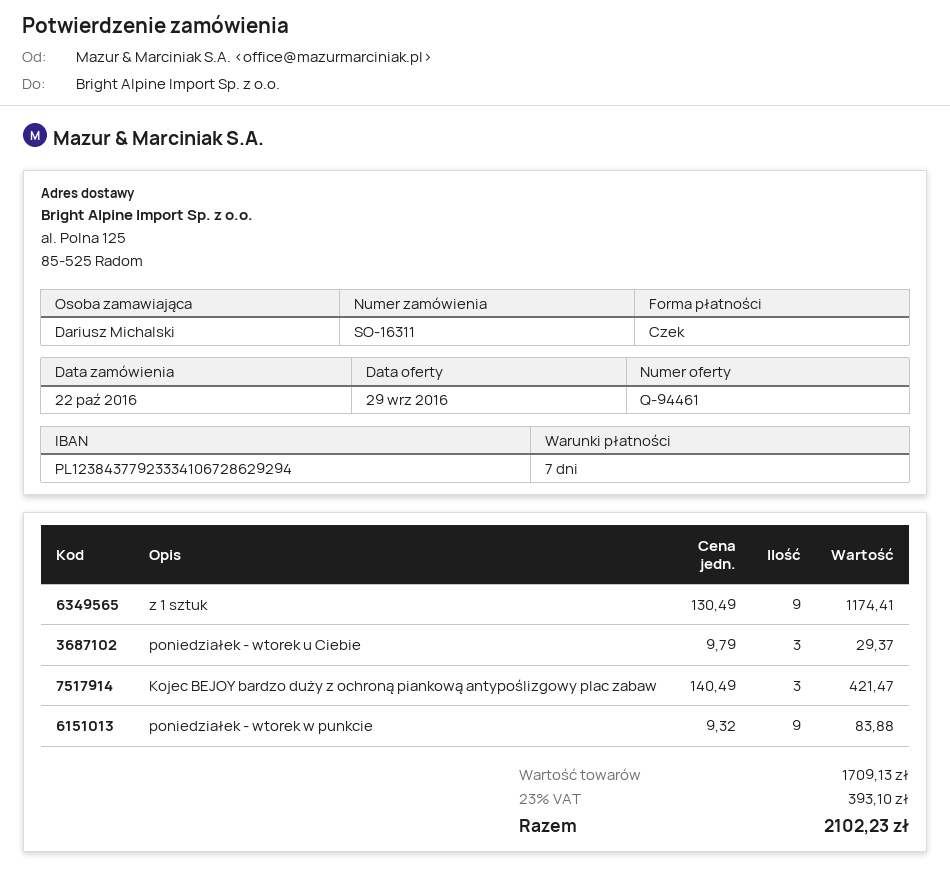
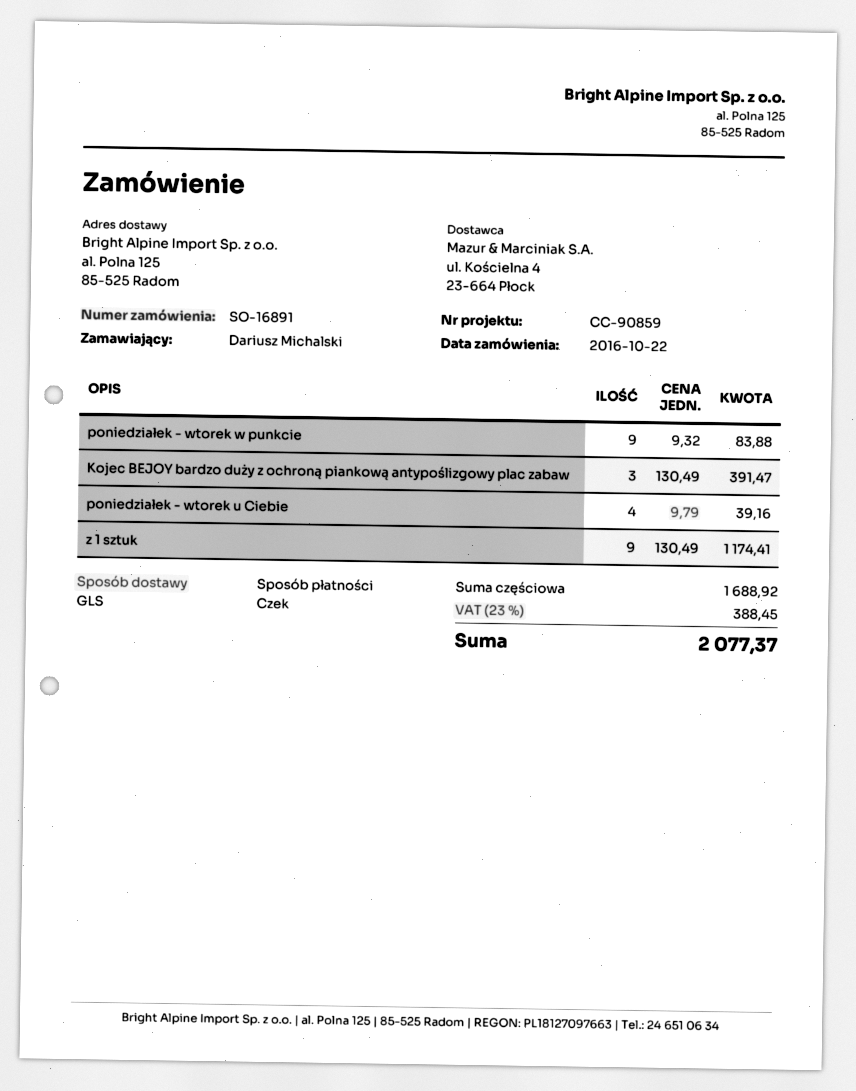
order number: SO-16311 -> SO-16891
poniedziałek - wtorek u Ciebie: 3 x 9.79 = 29.37 -> 4 x 9.79 = 39.16
Kojec BEJOY bardzo duży z ochroną piankową antypoślizgowy plac zabaw: 3 x 140.49 = 421.47 -> 3 x 130.49 = 391.47
subtotal: 1709.13 -> 1688.92
tax: 23% = 393.10 -> 23% = 388.45
total: 2102.23 -> 2077.37

